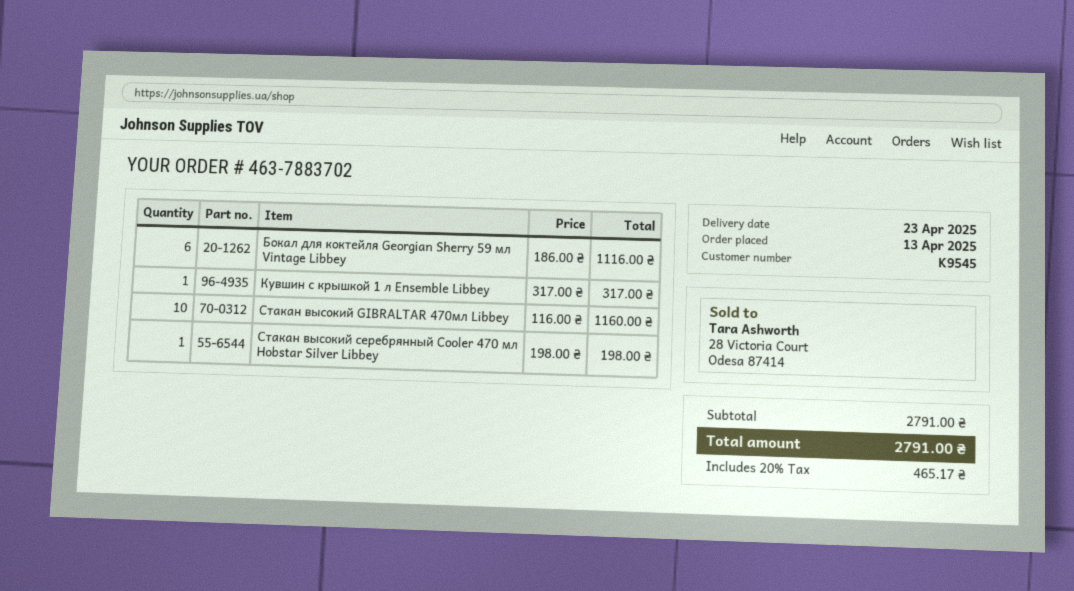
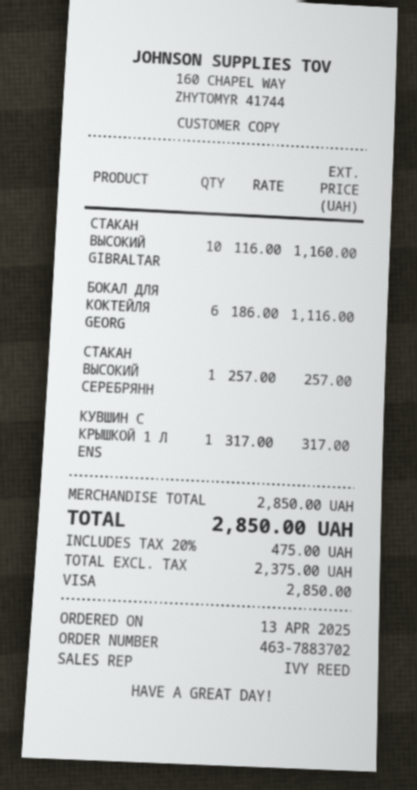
Стакан высокий серебрянный Cooler 470 мл Hobstar Silver Libbey: 1 x 198.00 = 198.00 -> 1 x 257.00 = 257.00
subtotal: 2791.00 -> 2850.00
tax: 20% = 465.17 -> 20% = 475.00
total: 2791.00 -> 2850.00

